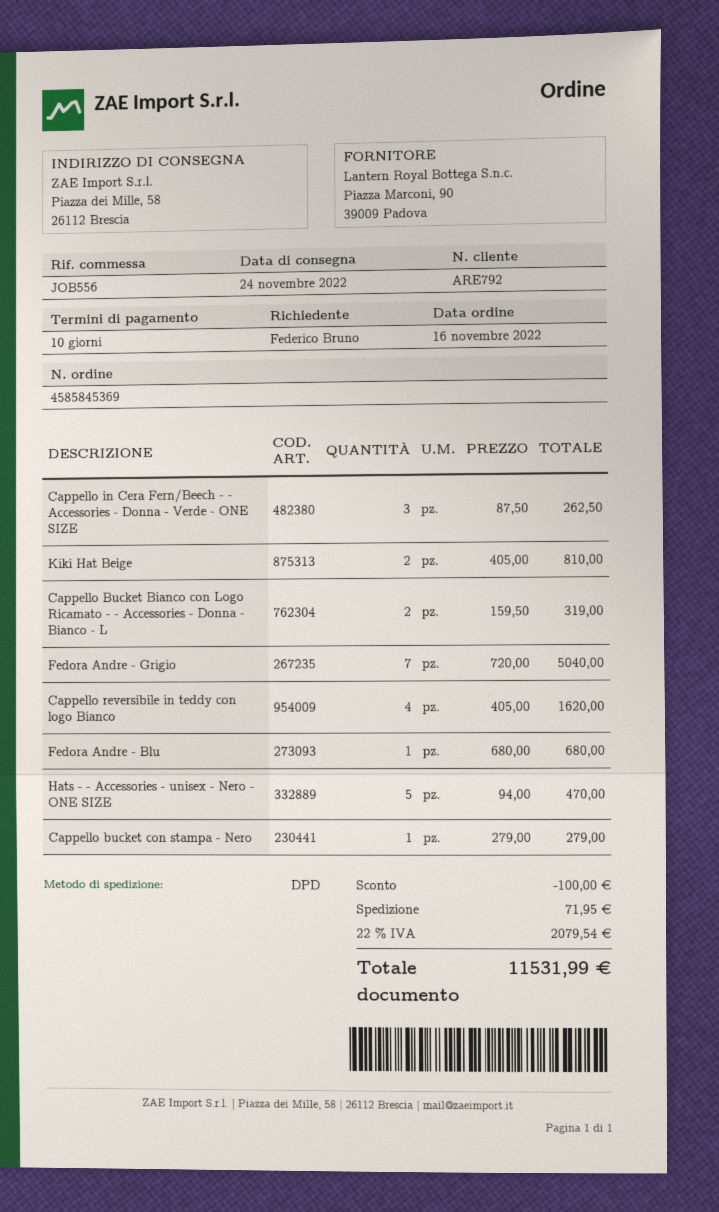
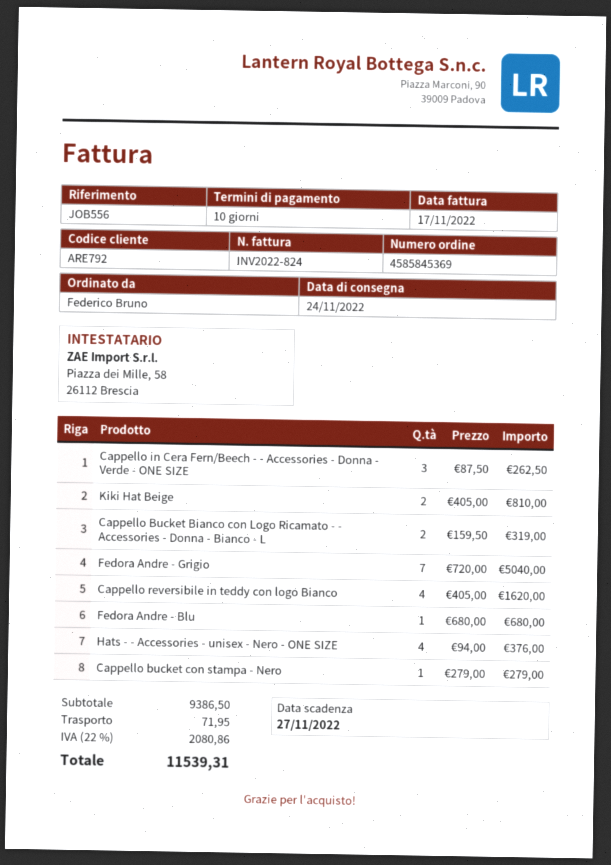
Hats - - Accessories - unisex - Nero - ONE SIZE: 5 x 94.00 = 470.00 -> 4 x 94.00 = 376.00
discount: 100.00 -> none
tax: 22% = 2079.54 -> 22% = 2080.86
total: 11531.99 -> 11539.31

